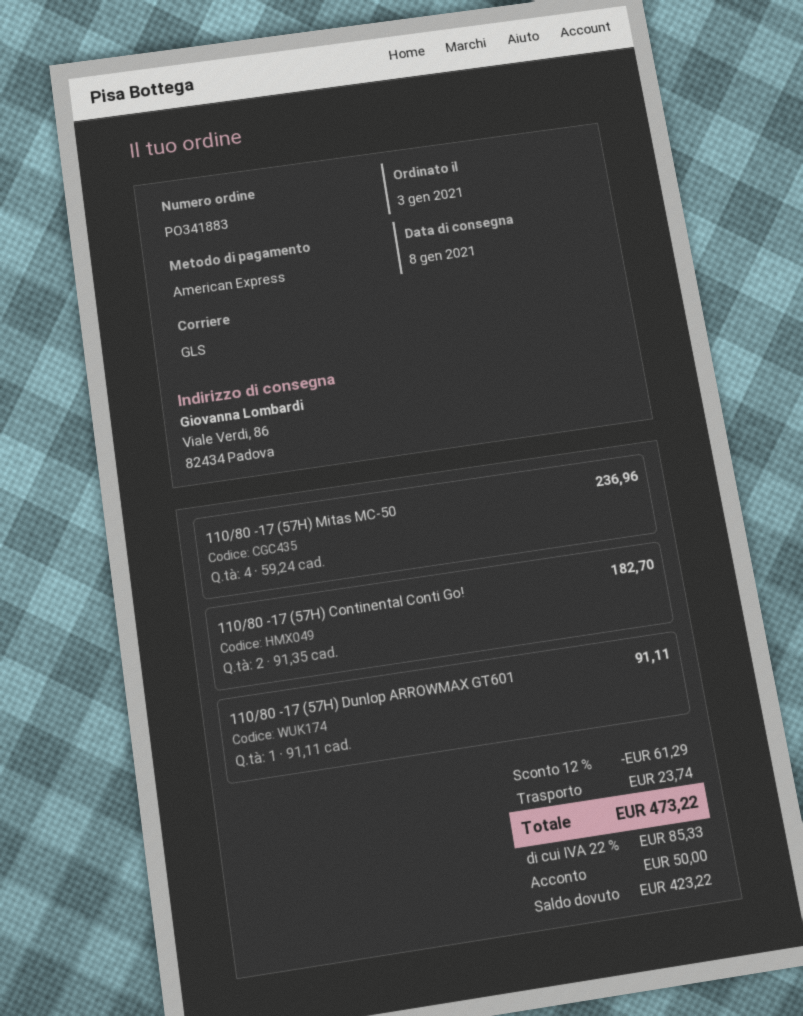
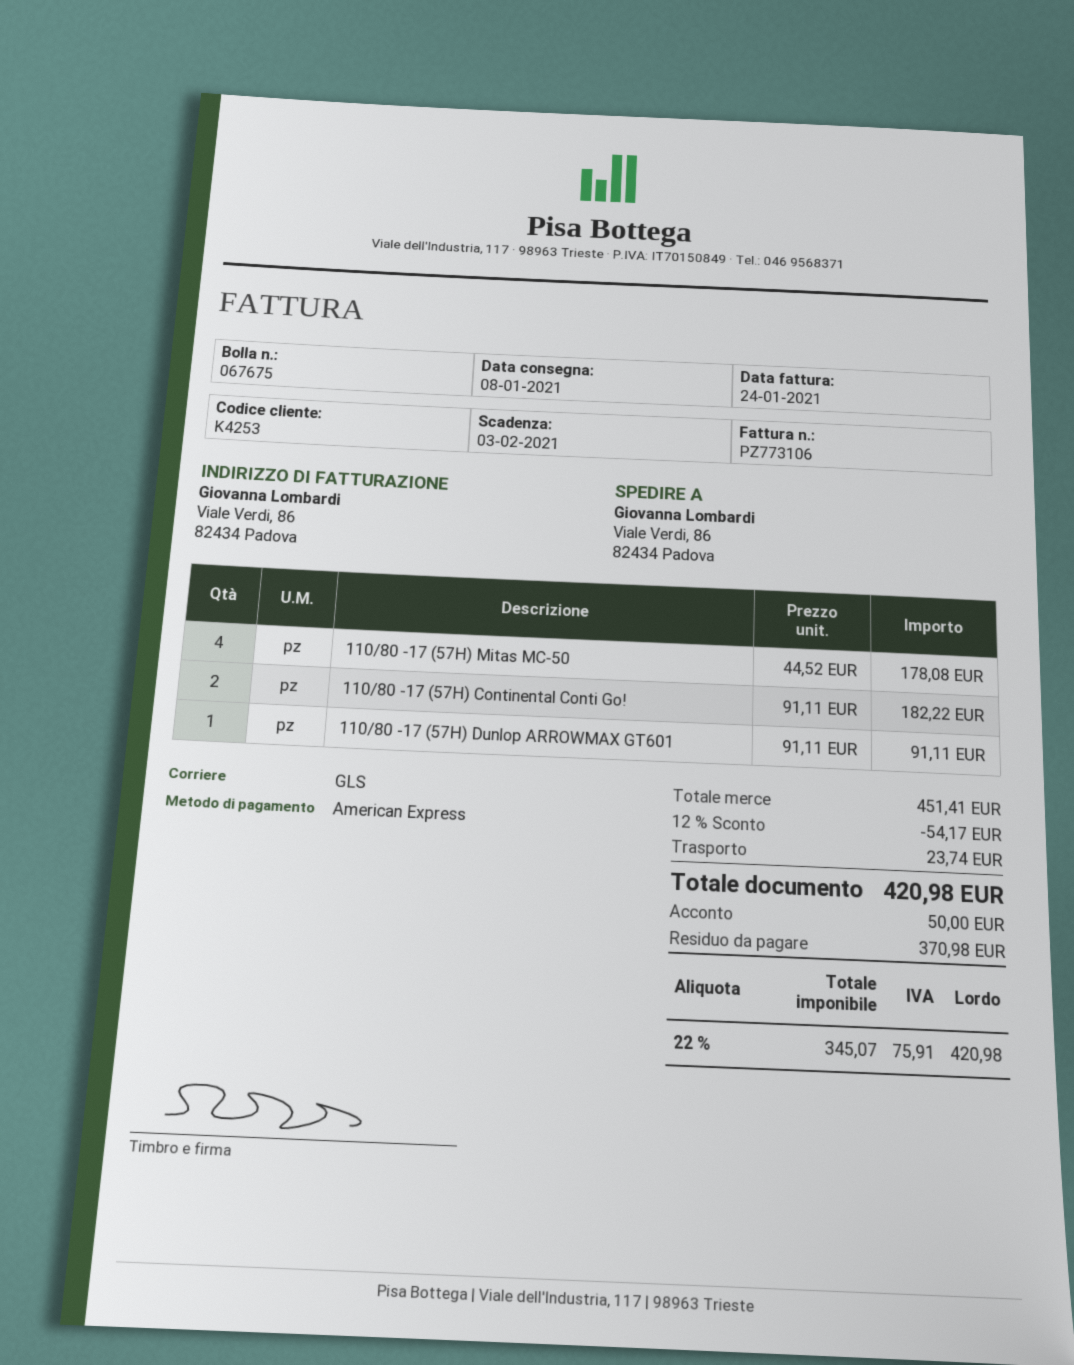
110/80 -17 (57H) Mitas MC-50: 4 x 59.24 = 236.96 -> 4 x 44.52 = 178.08
110/80 -17 (57H) Continental Conti Go!: 2 x 91.35 = 182.70 -> 2 x 91.11 = 182.22
discount: 12% = 61.29 -> 12% = 54.17
tax: 22% = 85.33 -> 22% = 75.91
total: 473.22 -> 420.98
balance: 423.22 -> 370.98

